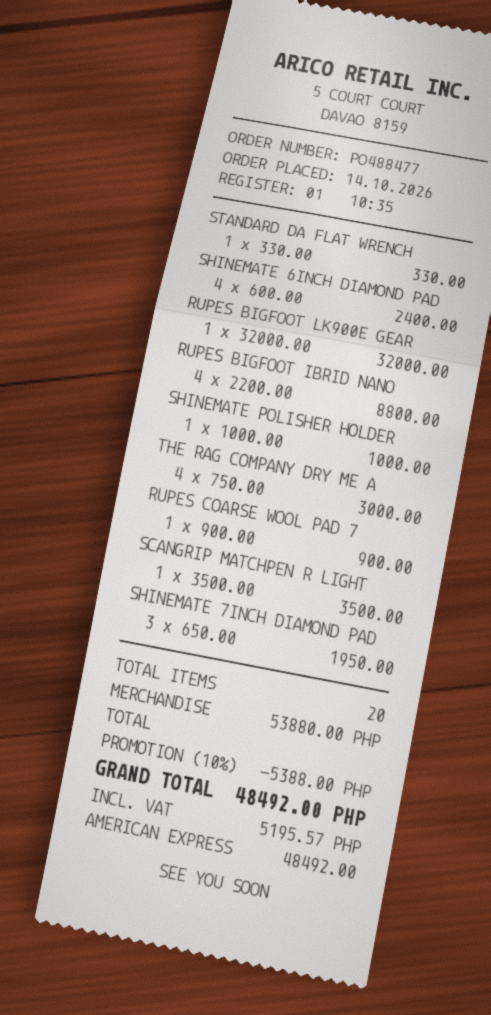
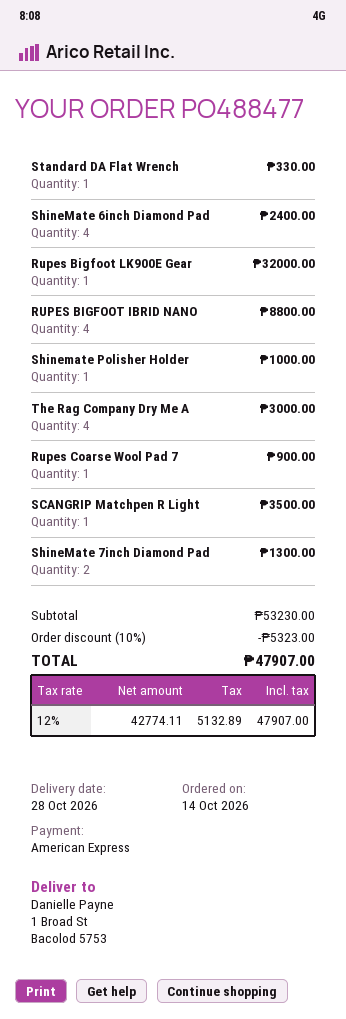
SHINEMATE 7INCH DIAMOND PAD: 3 for 1950.00 -> 2 for 1300.00
subtotal: 53880.00 -> 53230.00
discount: 10% = 5388.00 -> 10% = 5323.00
tax: 5195.57 -> 5132.89
total: 48492.00 -> 47907.00

